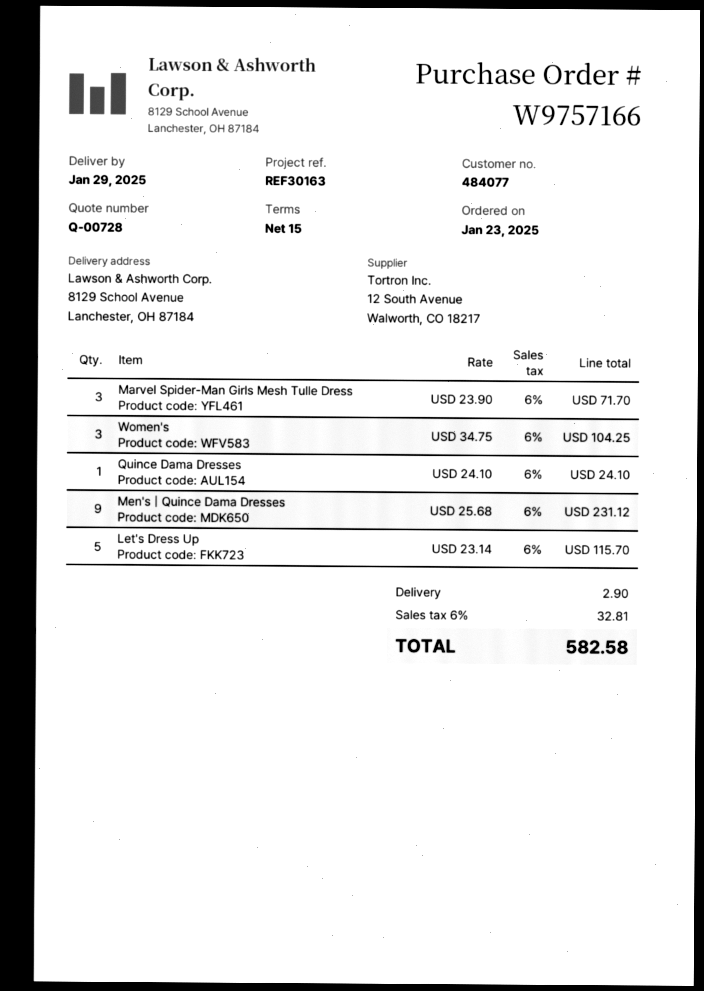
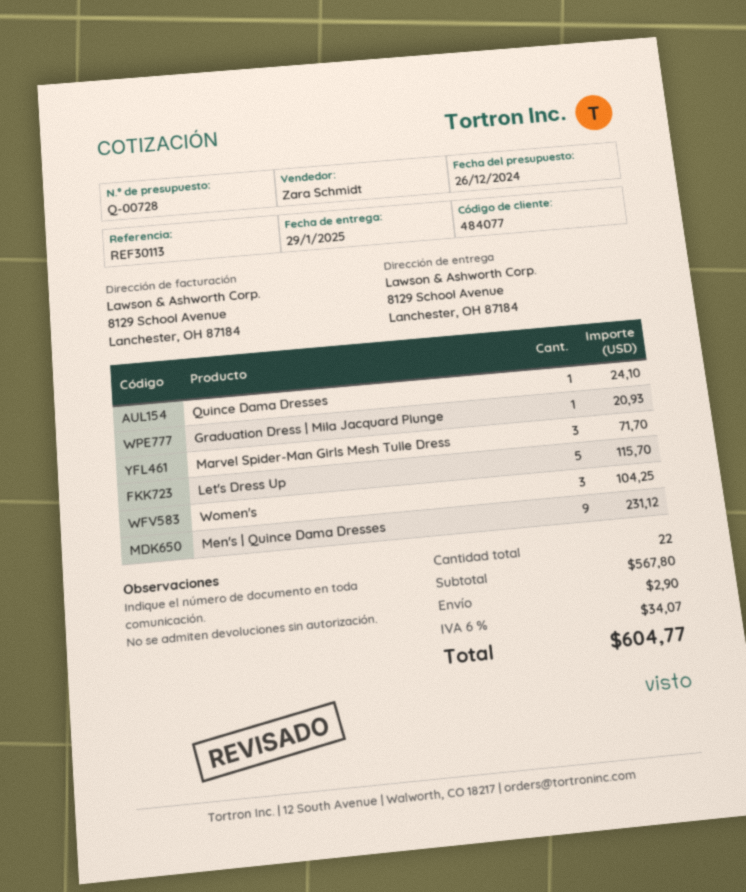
reference: REF30163 -> REF30113
Graduation Dress | Mila Jacquard Plunge: none -> 1 for 20.93
tax: 6% = 32.81 -> 6% = 34.07
total: 582.58 -> 604.77

